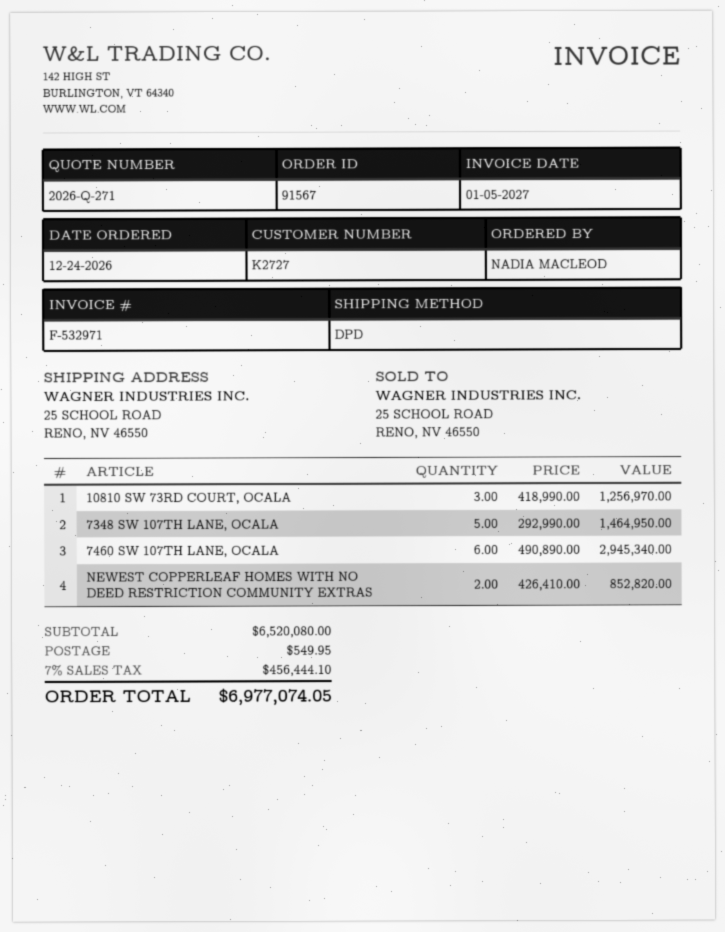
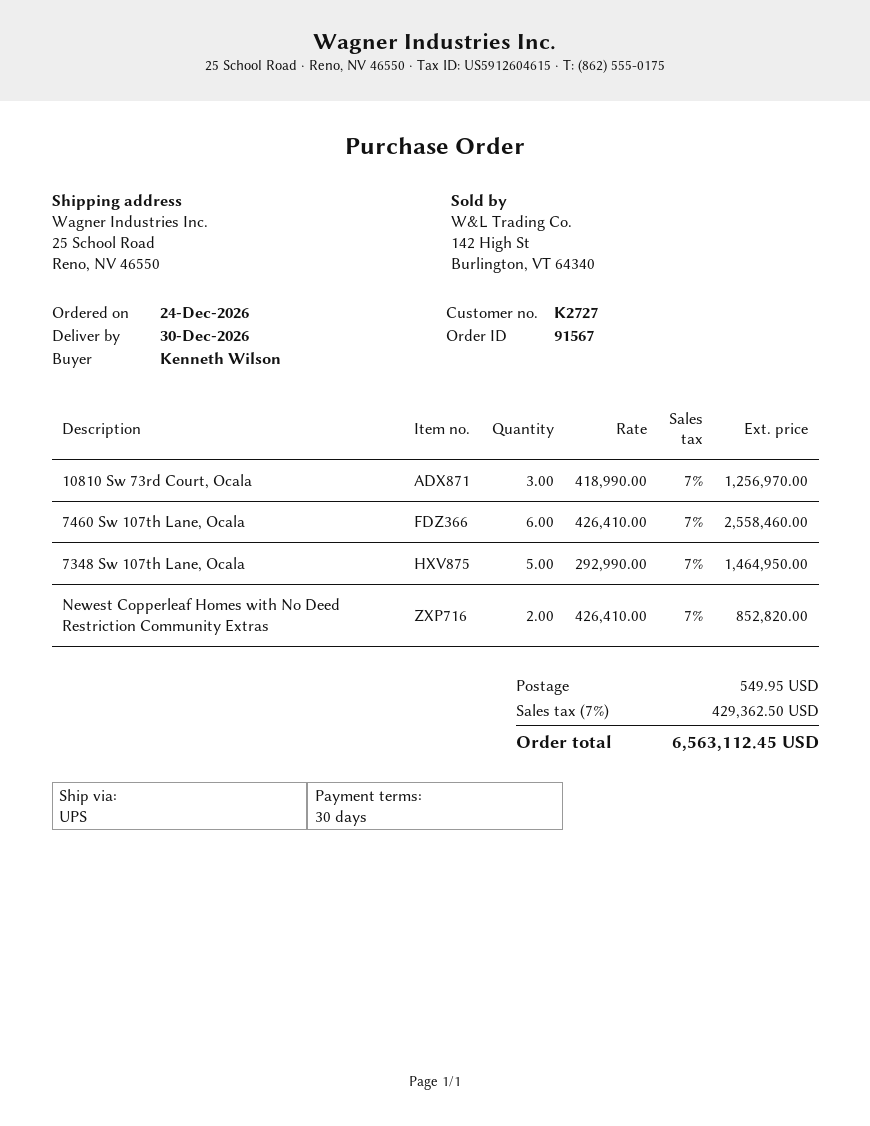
ordered by: NADIA MACLEOD -> Kenneth Wilson
shipping method: DPD -> UPS
7460 SW 107TH LANE, OCALA: 6 x 490890.00 = 2945340.00 -> 6 x 426410.00 = 2558460.00
tax: 7% = 456444.10 -> 7% = 429362.50
total: 6977074.05 -> 6563112.45

